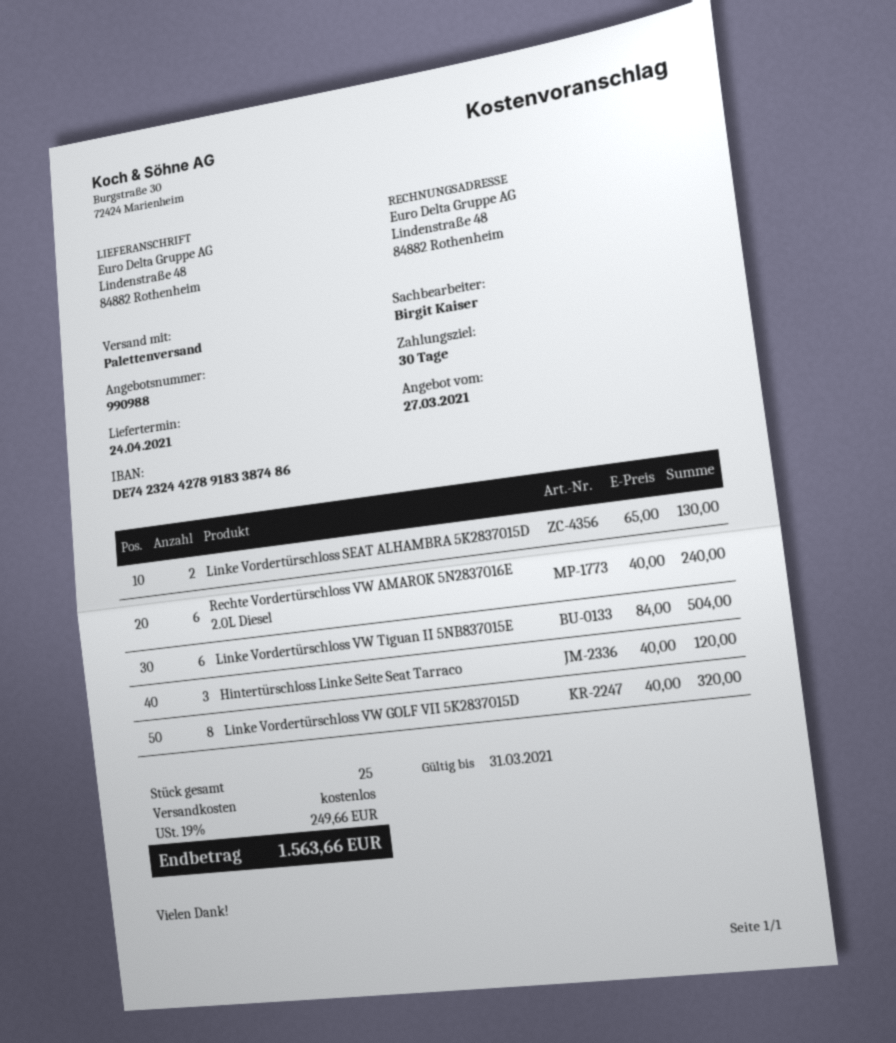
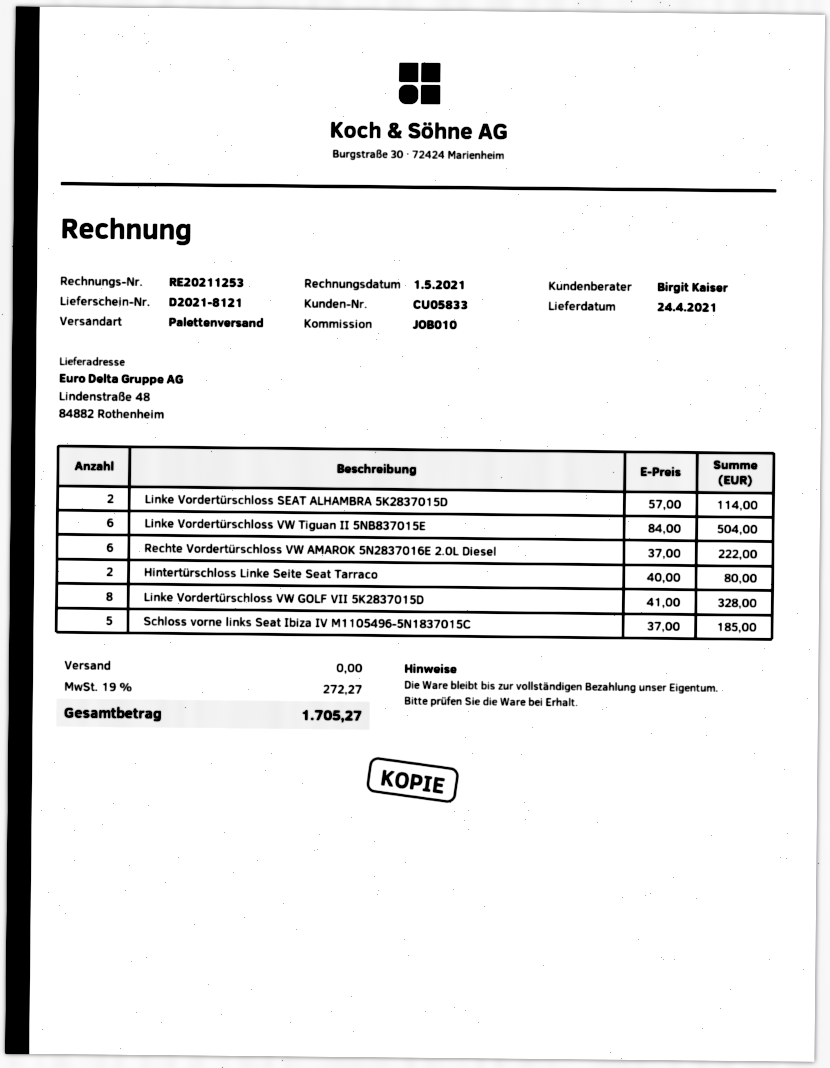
Linke Vordertürschloss SEAT ALHAMBRA 5K2837015D: 2 x 65.00 = 130.00 -> 2 x 57.00 = 114.00
Rechte Vordertürschloss VW AMAROK 5N2837016E 2.0L Diesel: 6 x 40.00 = 240.00 -> 6 x 37.00 = 222.00
Hintertürschloss Linke Seite Seat Tarraco: 3 x 40.00 = 120.00 -> 2 x 40.00 = 80.00
Linke Vordertürschloss VW GOLF VII 5K2837015D: 8 x 40.00 = 320.00 -> 8 x 41.00 = 328.00
Schloss vorne links Seat Ibiza IV M1105496-5N1837015C: none -> 5 x 37.00 = 185.00
tax: 19% = 249.66 -> 19% = 272.27
total: 1563.66 -> 1705.27

